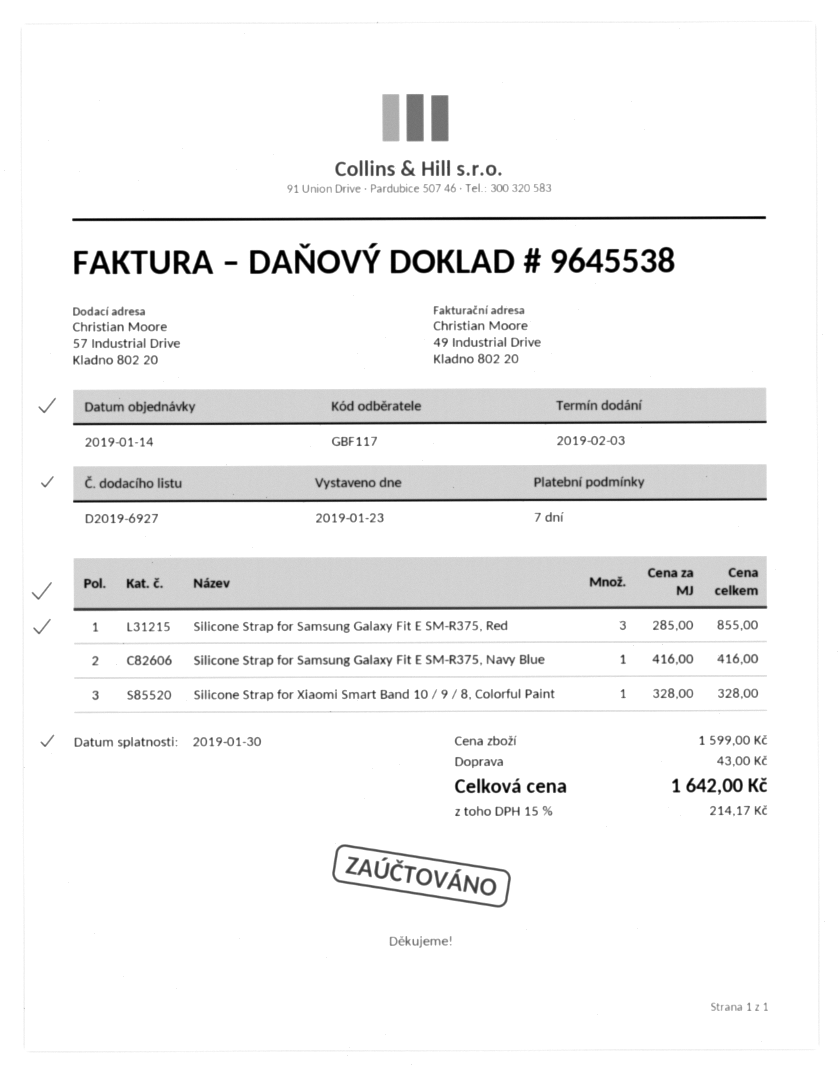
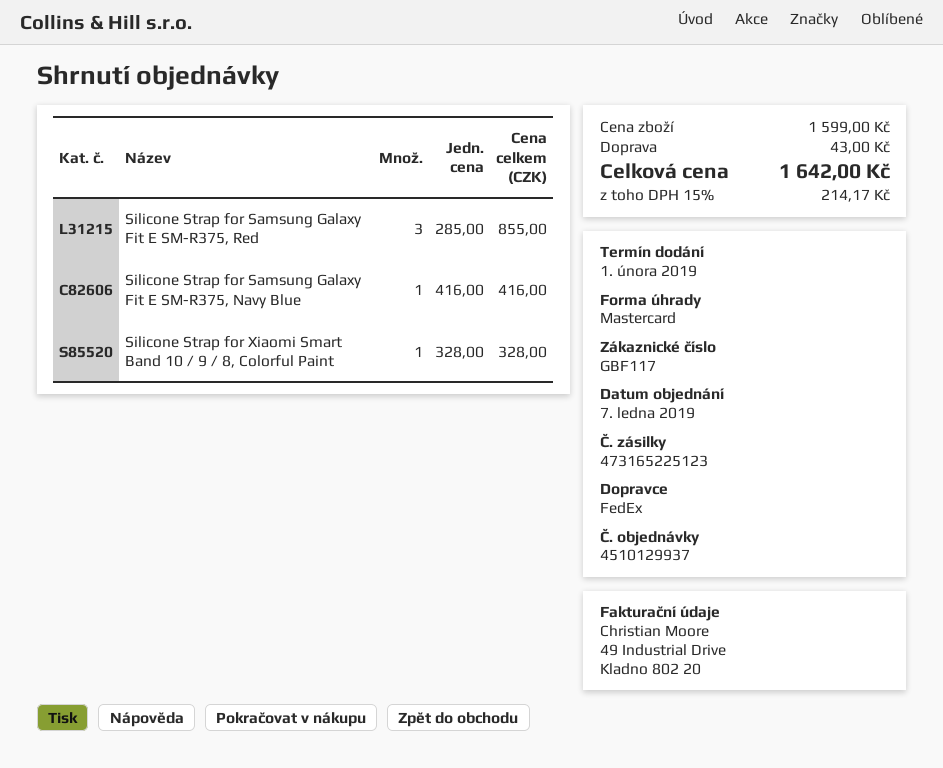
order date: 2019-01-14 -> 2019-01-07
delivery date: 2019-02-03 -> 2019-02-01

